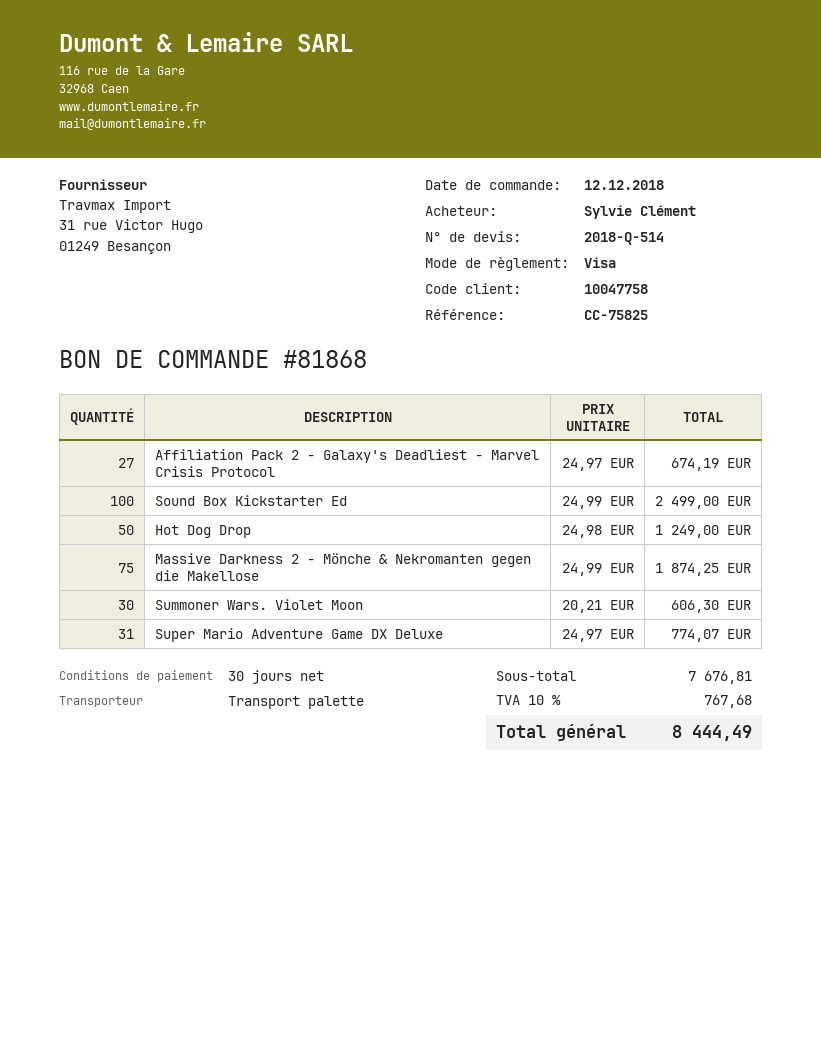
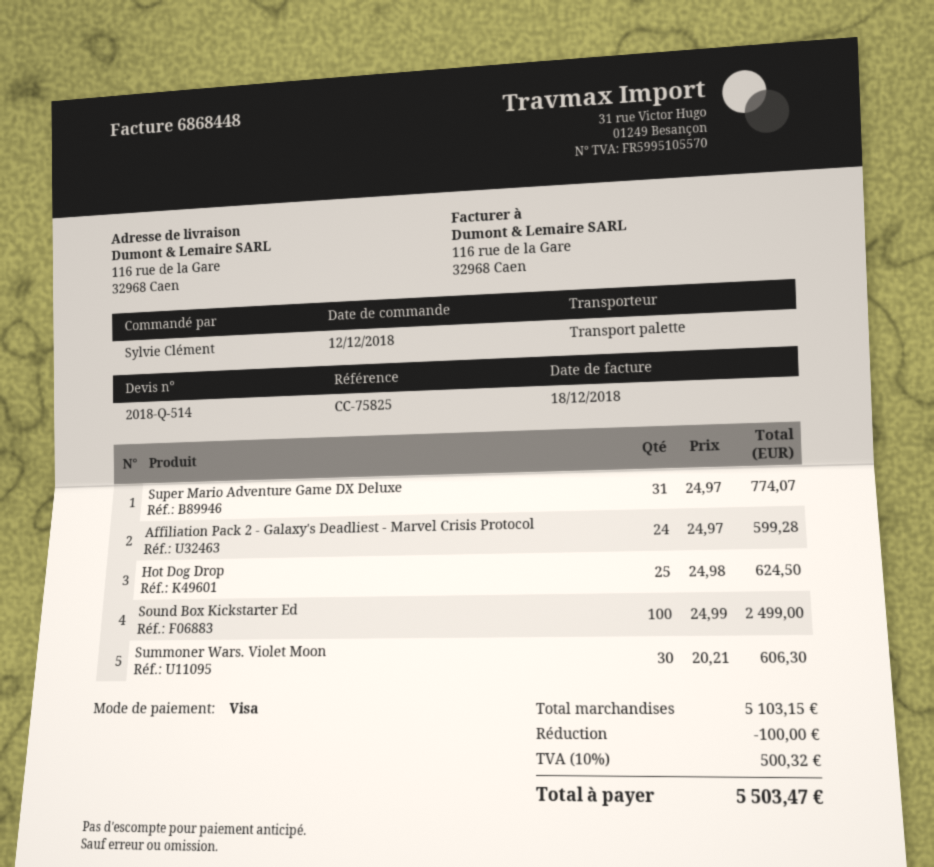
Affiliation Pack 2 - Galaxy's Deadliest - Marvel Crisis Protocol: 27 x 24.97 = 674.19 -> 24 x 24.97 = 599.28
Hot Dog Drop: 50 x 24.98 = 1249.00 -> 25 x 24.98 = 624.50
Massive Darkness 2 - Mönche & Nekromanten gegen die Makellose: 75 x 24.99 = 1874.25 -> none
subtotal: 7676.81 -> 5103.15
discount: none -> 100.00
tax: 10% = 767.68 -> 10% = 500.32
total: 8444.49 -> 5503.47

